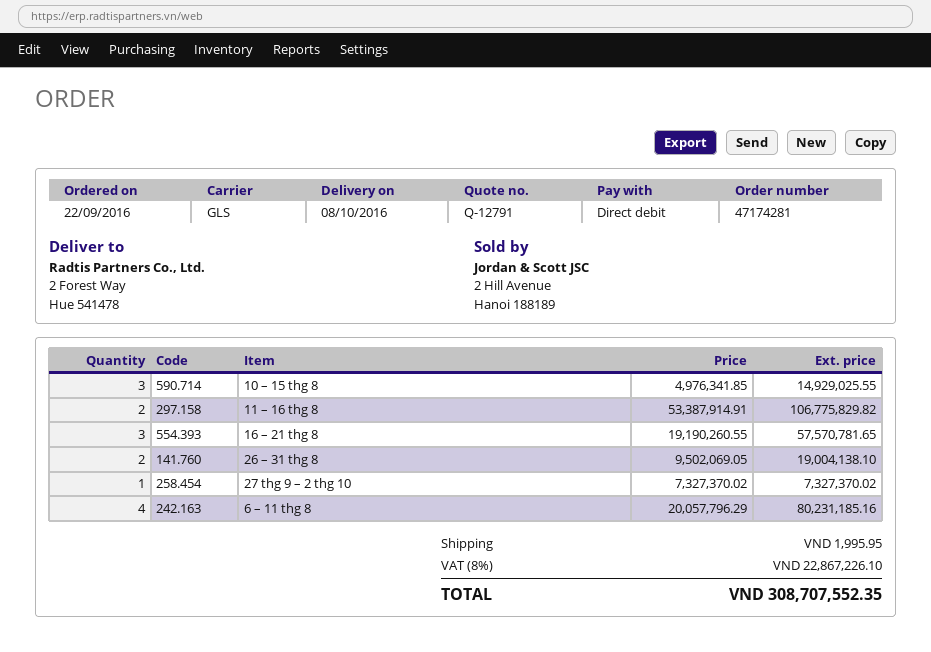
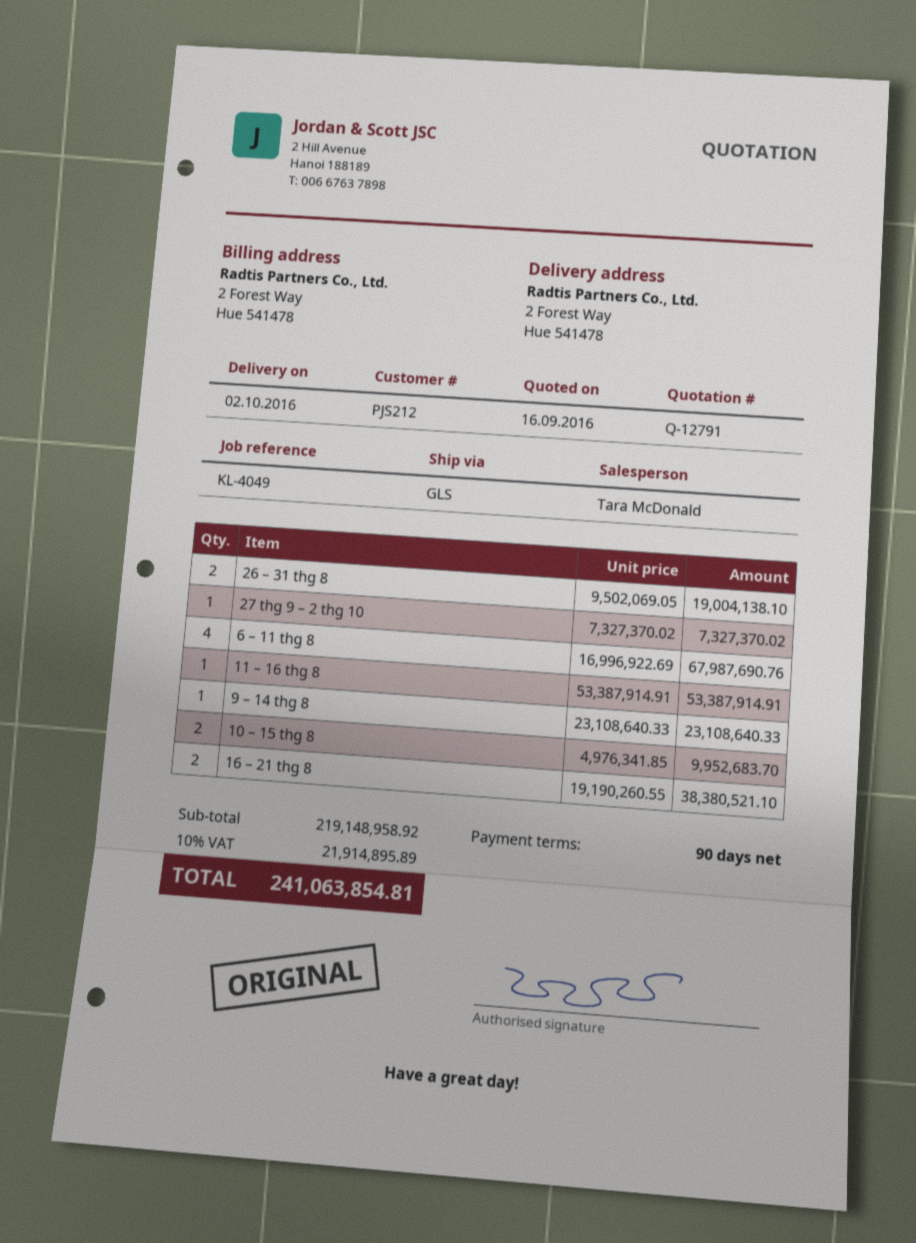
delivery date: 2016-10-08 -> 2016-10-02
10 – 15 thg 8: 3 x 4976341.85 = 14929025.55 -> 2 x 4976341.85 = 9952683.70
11 – 16 thg 8: 2 x 53387914.91 = 106775829.82 -> 1 x 53387914.91 = 53387914.91
16 – 21 thg 8: 3 x 19190260.55 = 57570781.65 -> 2 x 19190260.55 = 38380521.10
6 – 11 thg 8: 4 x 20057796.29 = 80231185.16 -> 4 x 16996922.69 = 67987690.76
9 – 14 thg 8: none -> 1 x 23108640.33 = 23108640.33
shipping: 1995.95 -> none
tax: 8% = 22867226.10 -> 10% = 21914895.89
total: 308707552.35 -> 241063854.81

